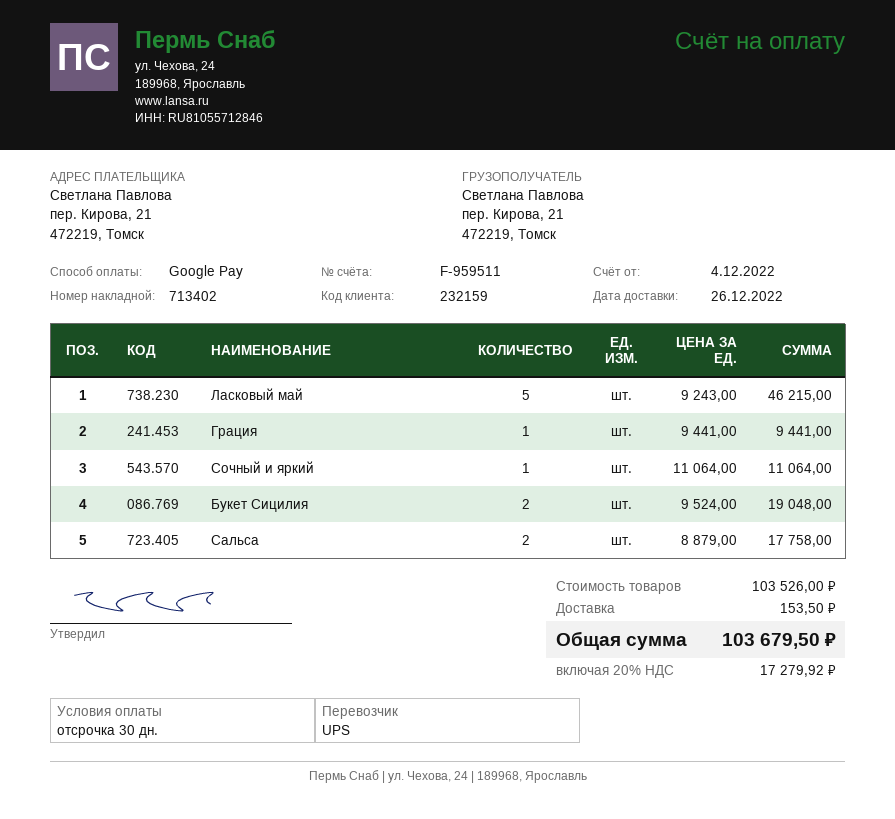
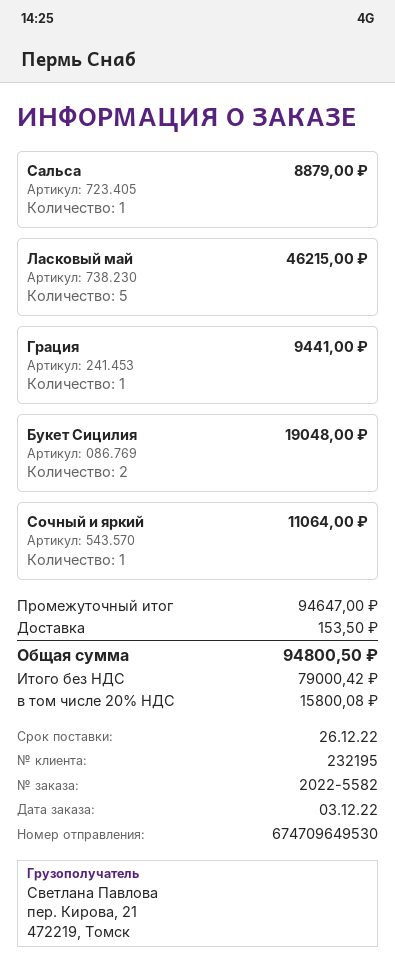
customer number: 232159 -> 232195
Сальса: 2 for 17758.00 -> 1 for 8879.00
subtotal: 103526.00 -> 94647.00
tax: 20% = 17279.92 -> 20% = 15800.08
total: 103679.50 -> 94800.50

